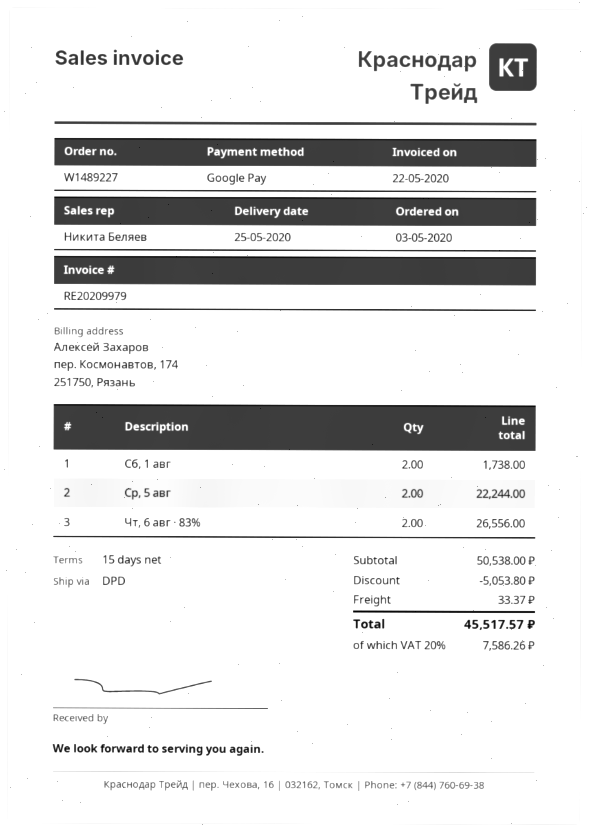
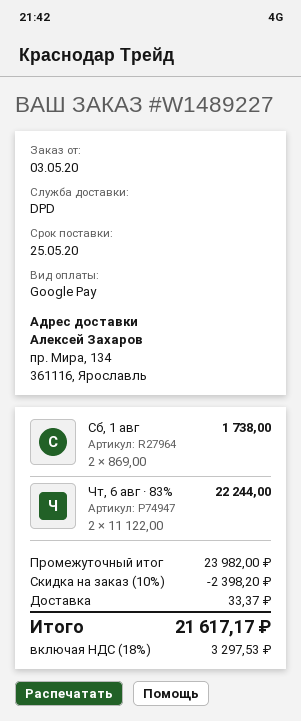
Ср, 5 авг: 2 for 22244.00 -> none
Чт, 6 авг · 83%: 2 for 26556.00 -> 2 for 22244.00
subtotal: 50538.00 -> 23982.00
discount: 5053.80 -> 2398.20
tax: 20% = 7586.26 -> 18% = 3297.53
total: 45517.57 -> 21617.17

